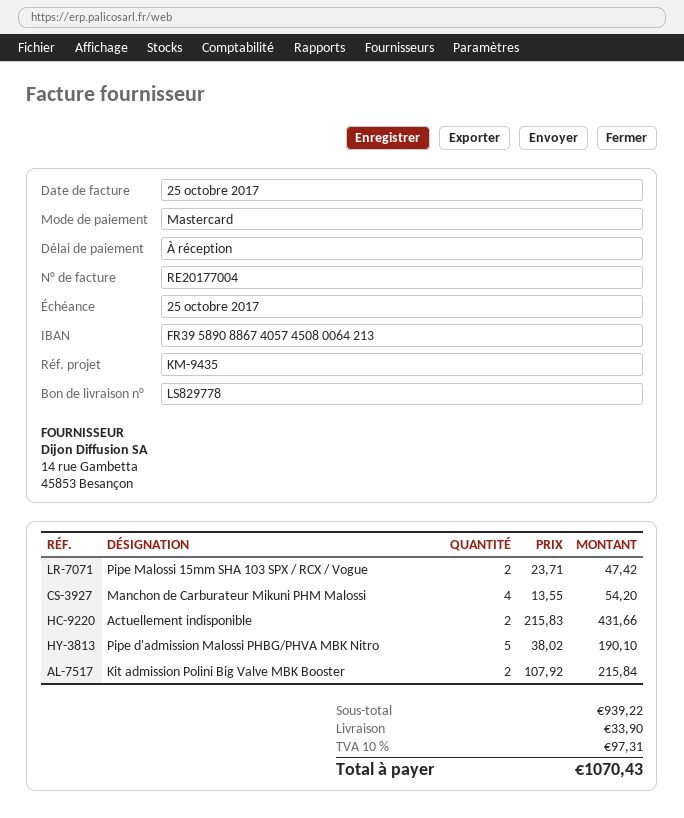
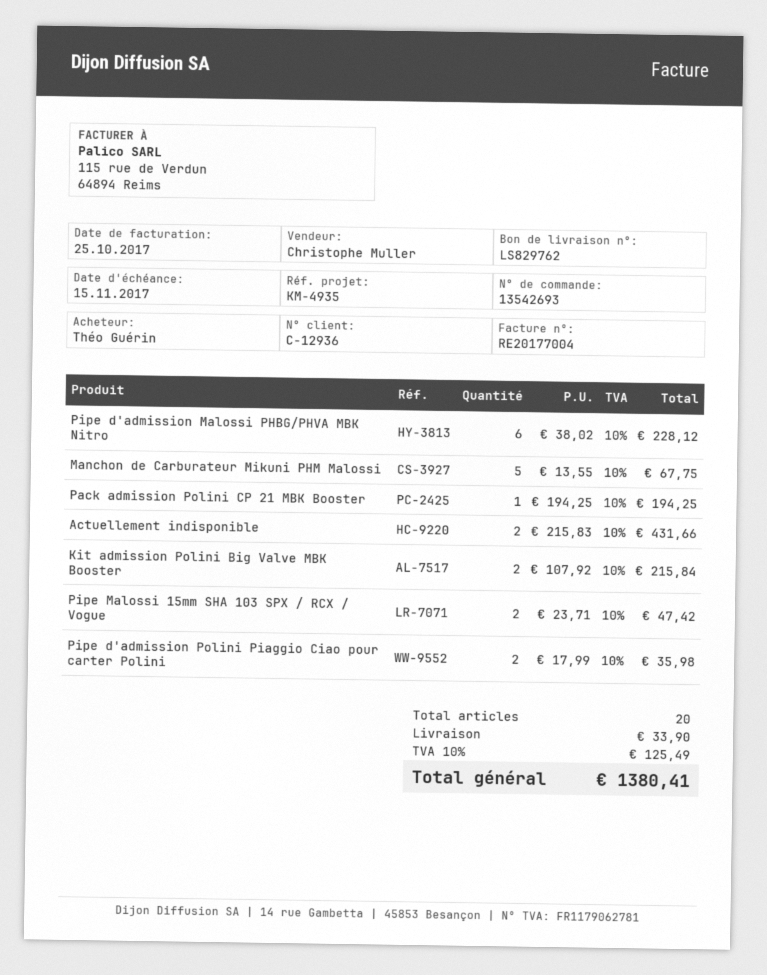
delivery note number: LS829778 -> LS829762
due date: 2017-10-25 -> 2017-11-15
reference: KM-9435 -> KM-4935
Manchon de Carburateur Mikuni PHM Malossi: 4 x 13.55 = 54.20 -> 5 x 13.55 = 67.75
Pipe d'admission Malossi PHBG/PHVA MBK Nitro: 5 x 38.02 = 190.10 -> 6 x 38.02 = 228.12
Pack admission Polini CP 21 MBK Booster: none -> 1 x 194.25 = 194.25
Pipe d'admission Polini Piaggio Ciao pour carter Polini: none -> 2 x 17.99 = 35.98
tax: 10% = 97.31 -> 10% = 125.49
total: 1070.43 -> 1380.41

